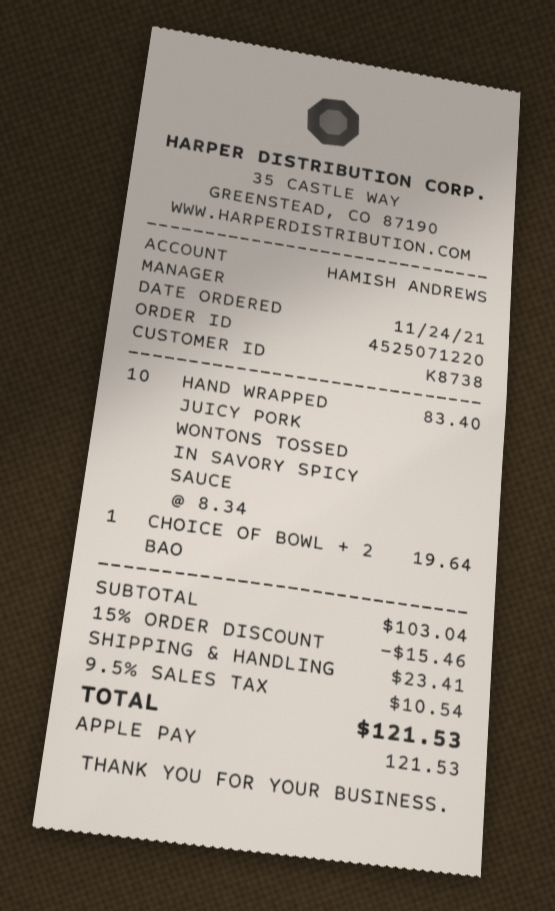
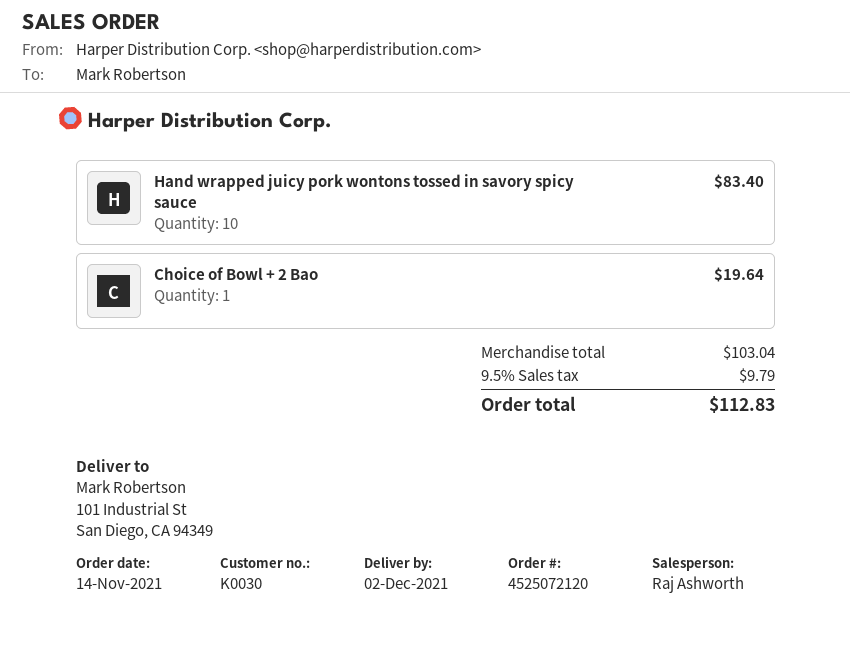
order number: 4525071220 -> 4525072120
order date: 2021-11-24 -> 2021-11-14
customer number: K8738 -> K0030
sales rep: HAMISH ANDREWS -> Raj Ashworth
discount: 15% = 15.46 -> none
shipping: 23.41 -> none
tax: 9.5% = 10.54 -> 9.5% = 9.79
total: 121.53 -> 112.83

